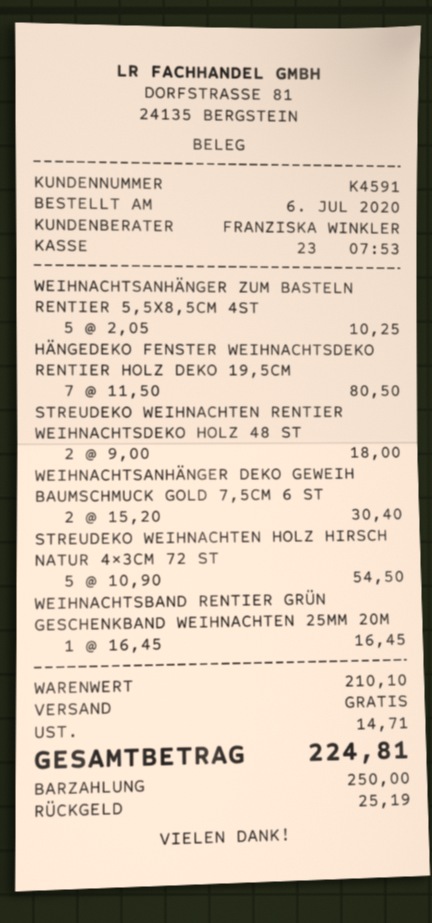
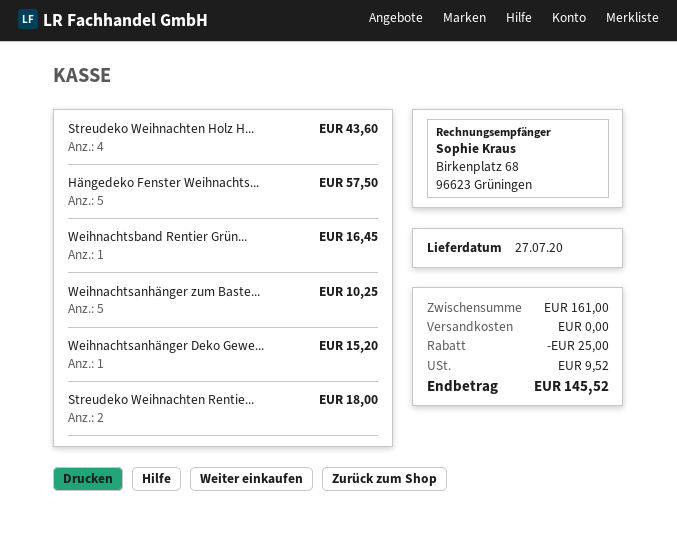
HÄNGEDEKO FENSTER WEIHNACHTSDEKO RENTIER HOLZ DEKO 19,5CM: 7 for 80.50 -> 5 for 57.50
WEIHNACHTSANHÄNGER DEKO GEWEIH BAUMSCHMUCK GOLD 7,5CM 6 ST: 2 for 30.40 -> 1 for 15.20
STREUDEKO WEIHNACHTEN HOLZ HIRSCH NATUR 4×3CM 72 ST: 5 for 54.50 -> 4 for 43.60
subtotal: 210.10 -> 161.00
discount: none -> 25.00
tax: 14.71 -> 9.52
total: 224.81 -> 145.52

